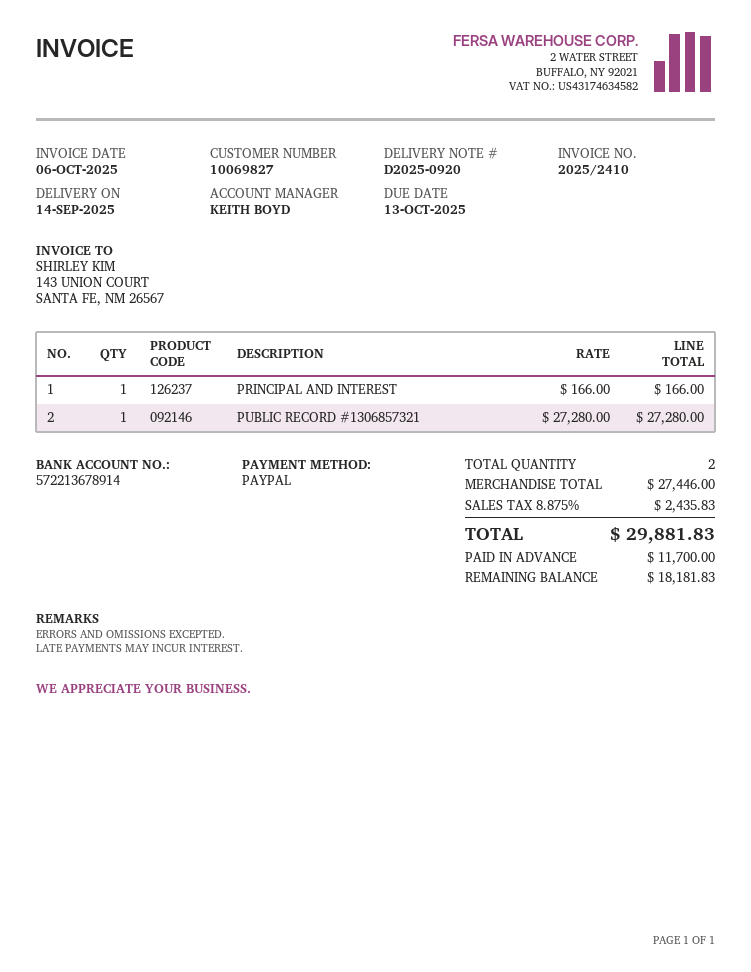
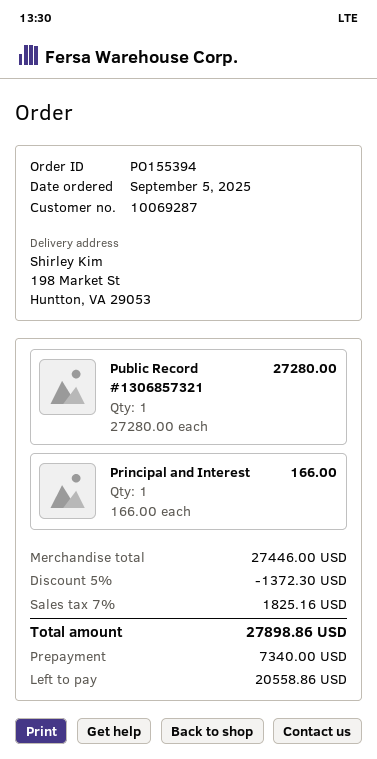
customer number: 10069827 -> 10069287
discount: none -> 5% = 1372.30
tax: 8.875% = 2435.83 -> 7% = 1825.16
total: 29881.83 -> 27898.86
deposit: 11700.00 -> 7340.00
balance: 18181.83 -> 20558.86

